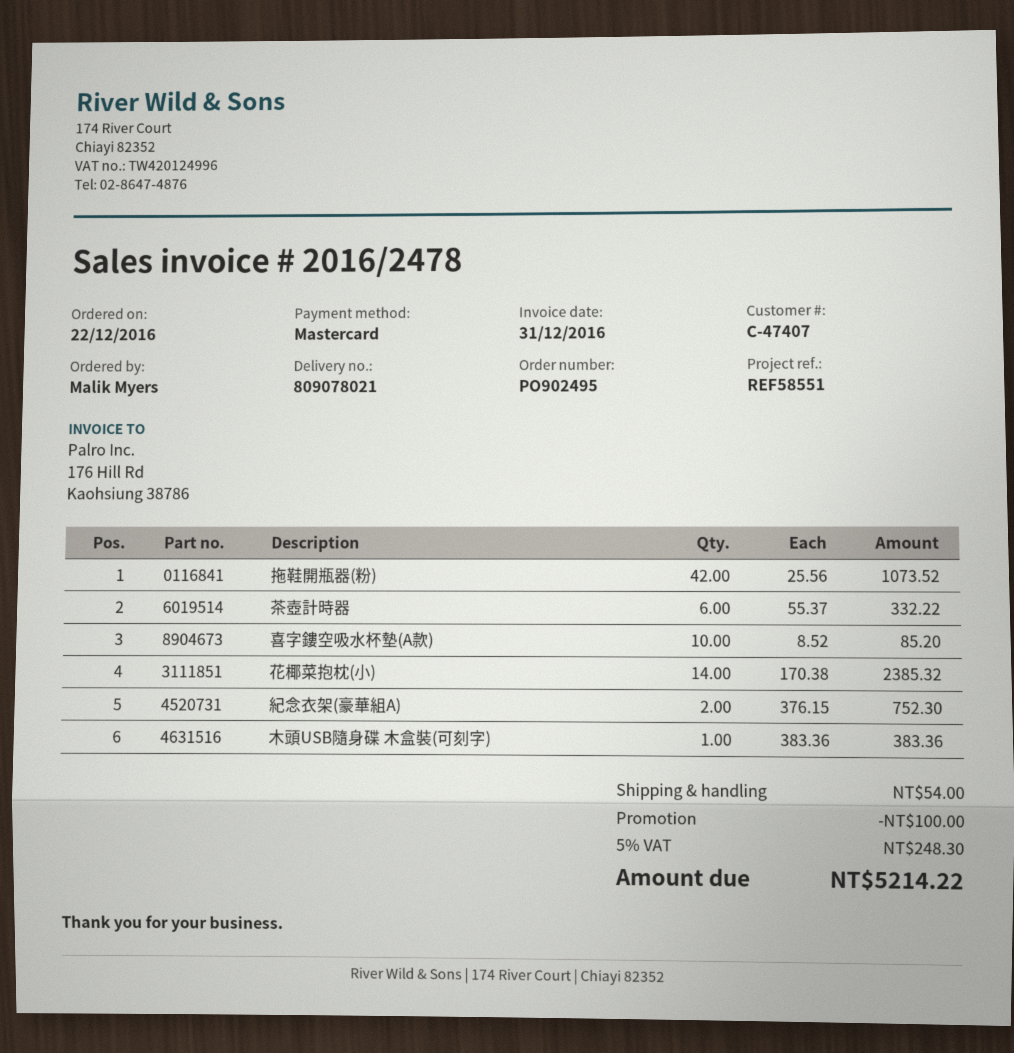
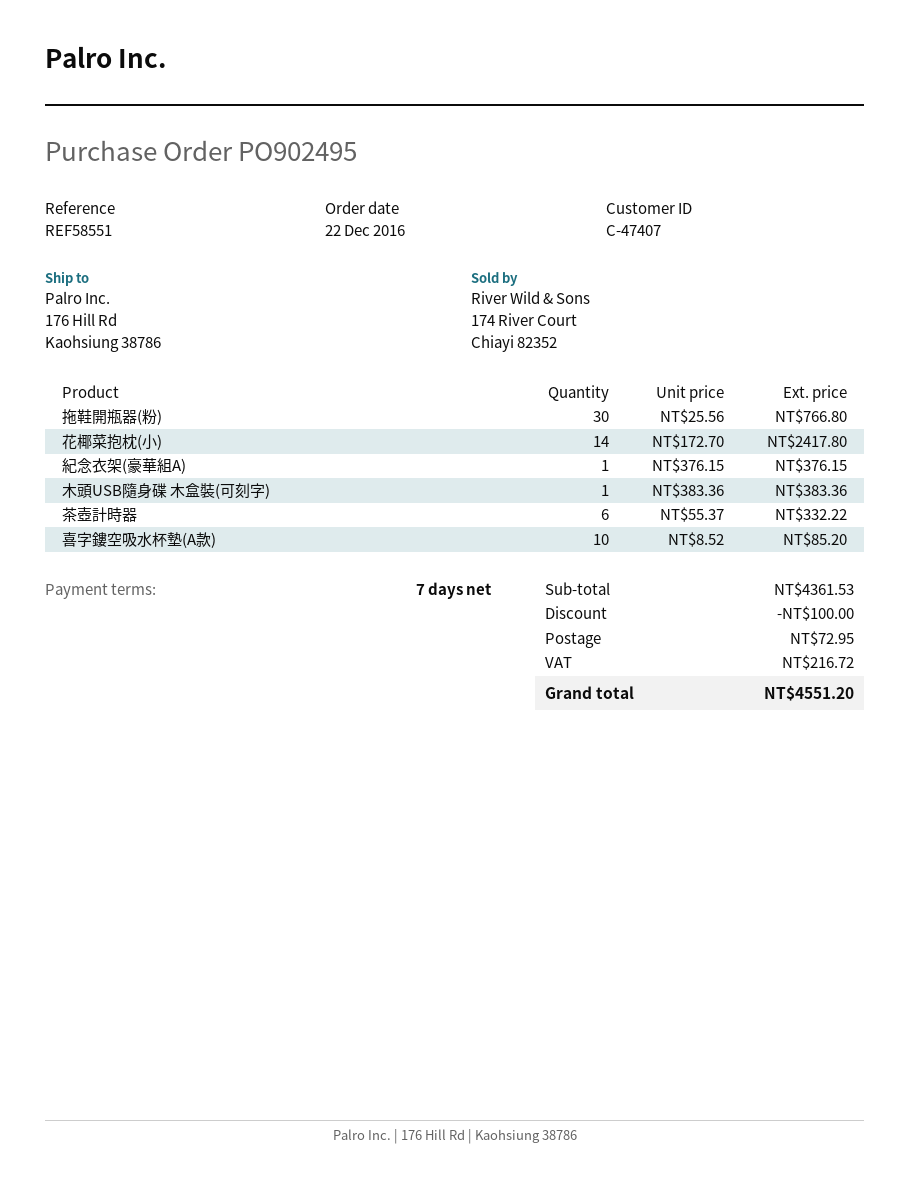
拖鞋開瓶器(粉): 42 x 25.56 = 1073.52 -> 30 x 25.56 = 766.80
花椰菜抱枕(小): 14 x 170.38 = 2385.32 -> 14 x 172.70 = 2417.80
紀念衣架(豪華組A): 2 x 376.15 = 752.30 -> 1 x 376.15 = 376.15
shipping: 54.00 -> 72.95
tax: 248.30 -> 216.72
total: 5214.22 -> 4551.20

